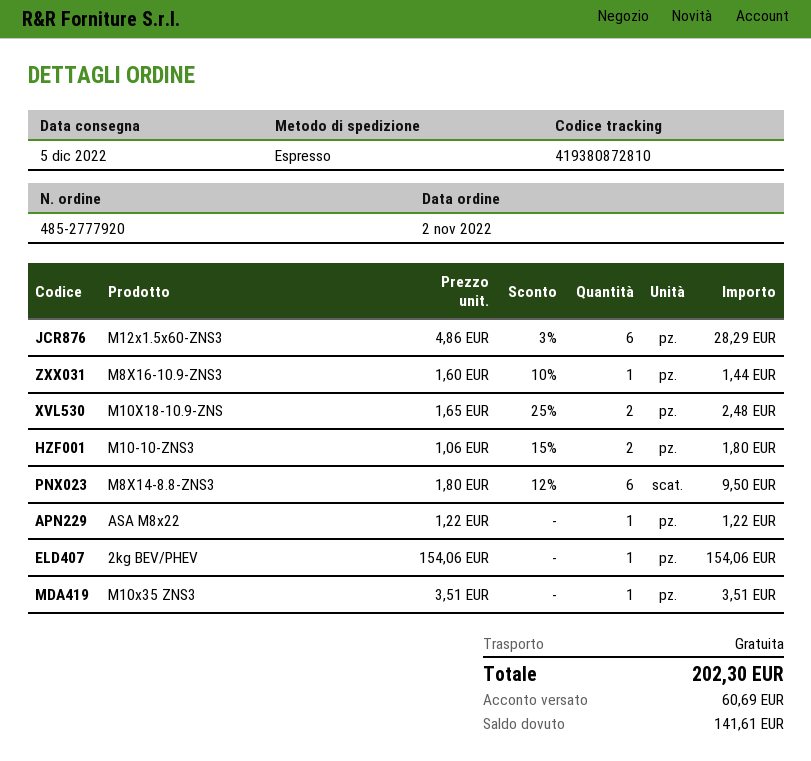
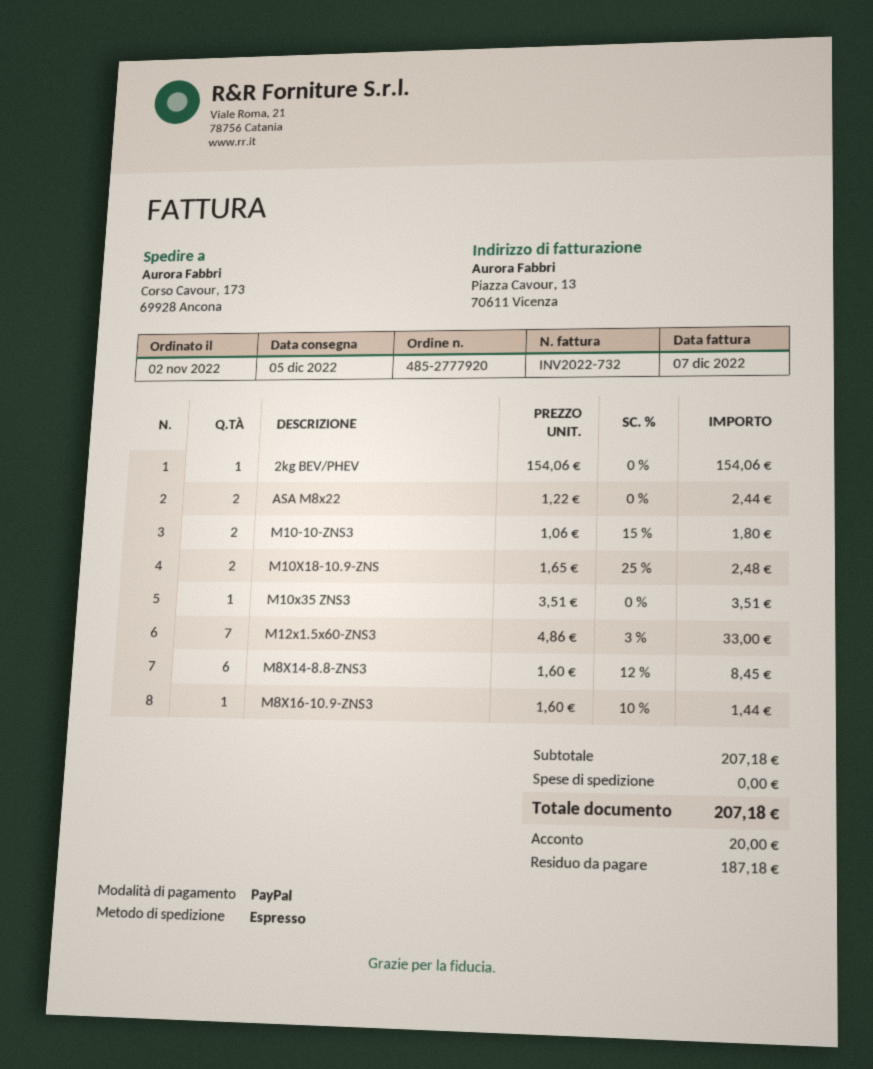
M12x1.5x60-ZNS3: 6 x 4.86 - 3% = 28.29 -> 7 x 4.86 - 3% = 33.00
M8X14-8.8-ZNS3: 6 x 1.80 - 12% = 9.50 -> 6 x 1.60 - 12% = 8.45
ASA M8x22: 1 x 1.22 = 1.22 -> 2 x 1.22 = 2.44
total: 202.30 -> 207.18
deposit: 60.69 -> 20.00
balance: 141.61 -> 187.18

